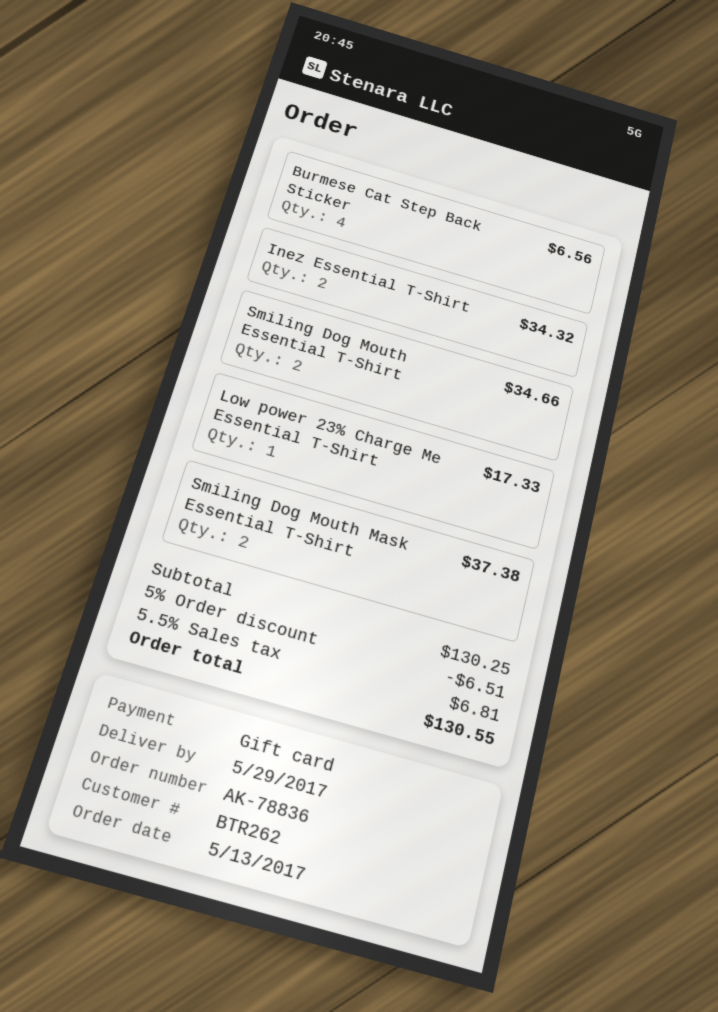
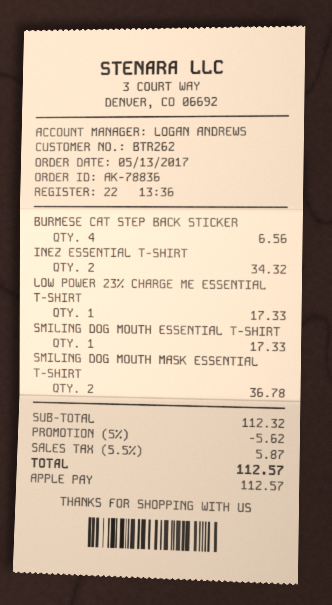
payment method: gift card -> Apple Pay
Smiling Dog Mouth Essential T-Shirt: 2 for 34.66 -> 1 for 17.33
Smiling Dog Mouth Mask Essential T-Shirt: 2 for 37.38 -> 2 for 36.78
subtotal: 130.25 -> 112.32
discount: 5% = 6.51 -> 5% = 5.62
tax: 5.5% = 6.81 -> 5.5% = 5.87
total: 130.55 -> 112.57

